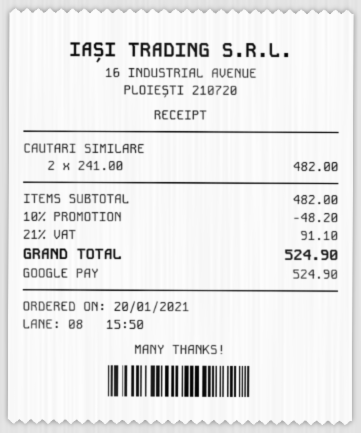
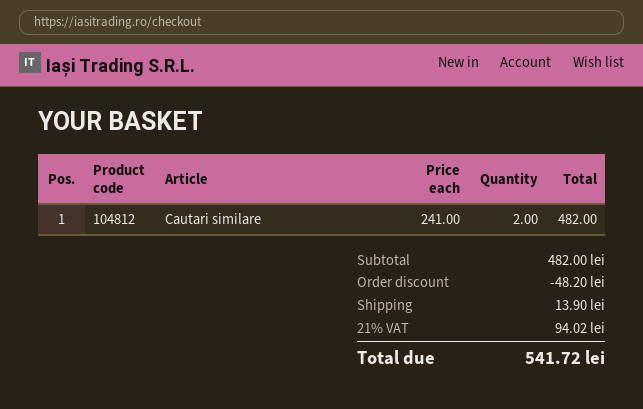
shipping: none -> 13.90
tax: 21% = 91.10 -> 21% = 94.02
total: 524.90 -> 541.72

